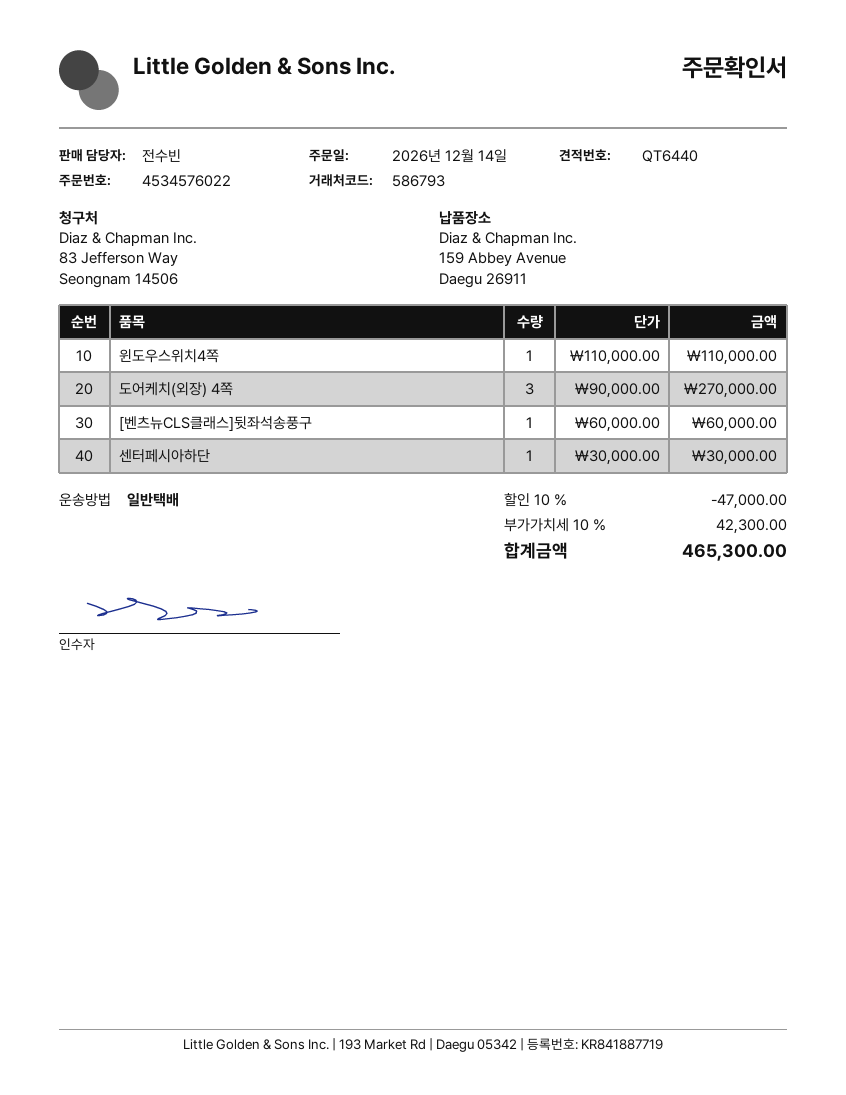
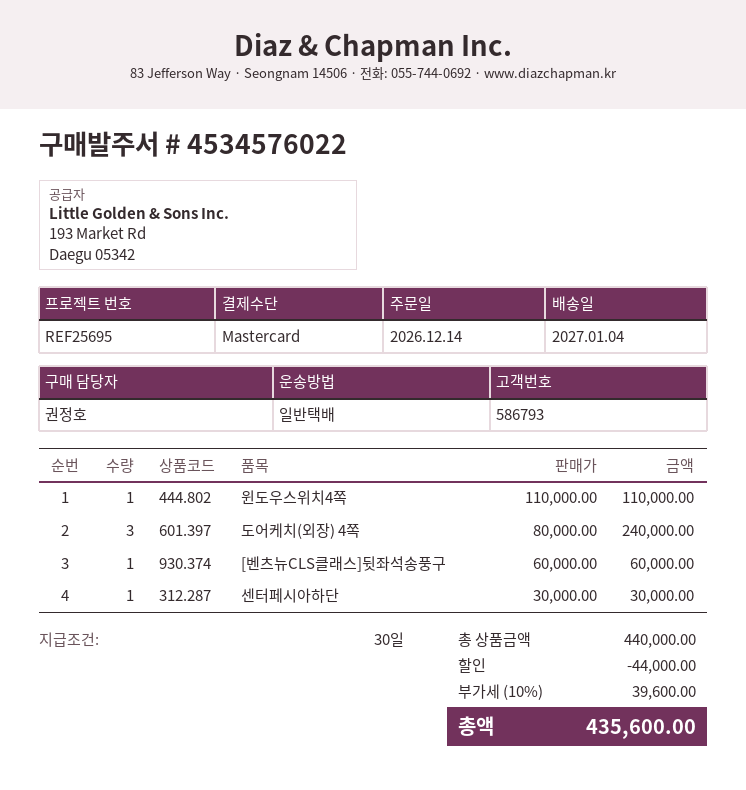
도어케치(외장) 4쪽: 3 x 90000.00 = 270000.00 -> 3 x 80000.00 = 240000.00
discount: 47000.00 -> 44000.00
tax: 10% = 42300.00 -> 10% = 39600.00
total: 465300.00 -> 435600.00

